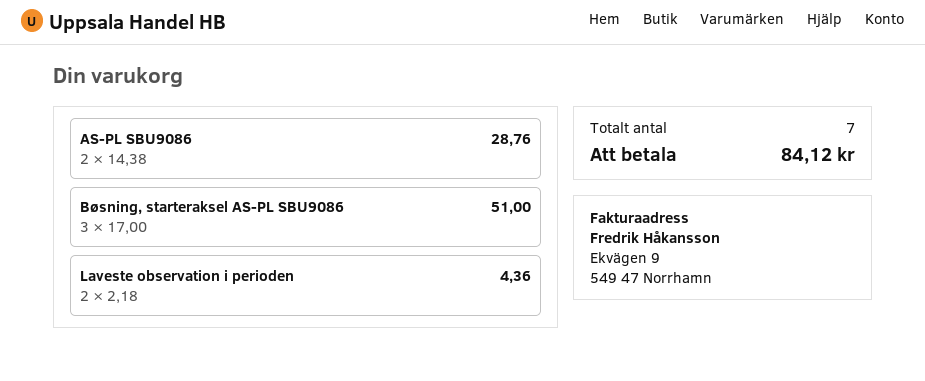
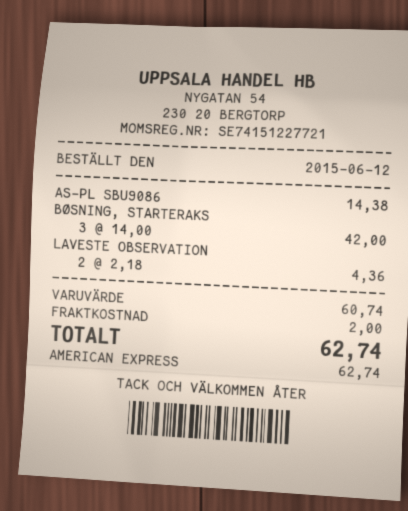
AS-PL SBU9086: 2 x 14.38 = 28.76 -> 1 x 14.38 = 14.38
Bøsning, starteraksel AS-PL SBU9086: 3 x 17.00 = 51.00 -> 3 x 14.00 = 42.00
shipping: none -> 2.00
total: 84.12 -> 62.74

